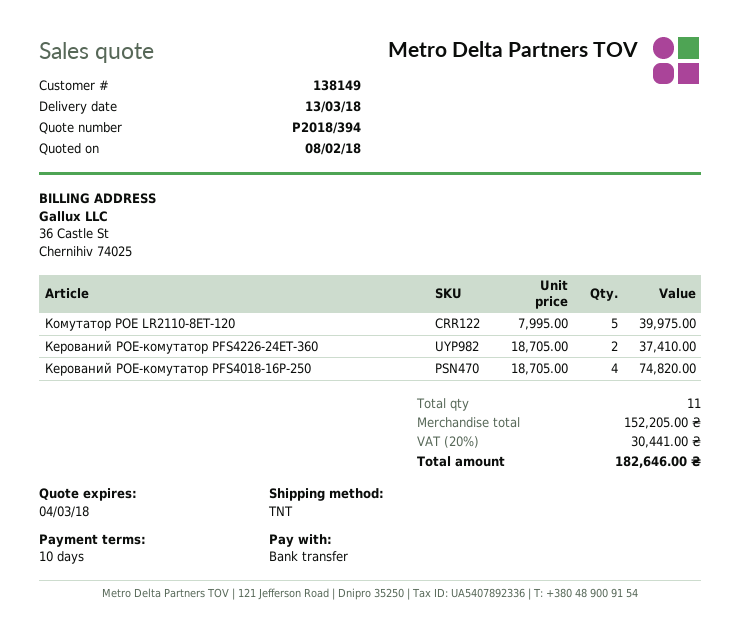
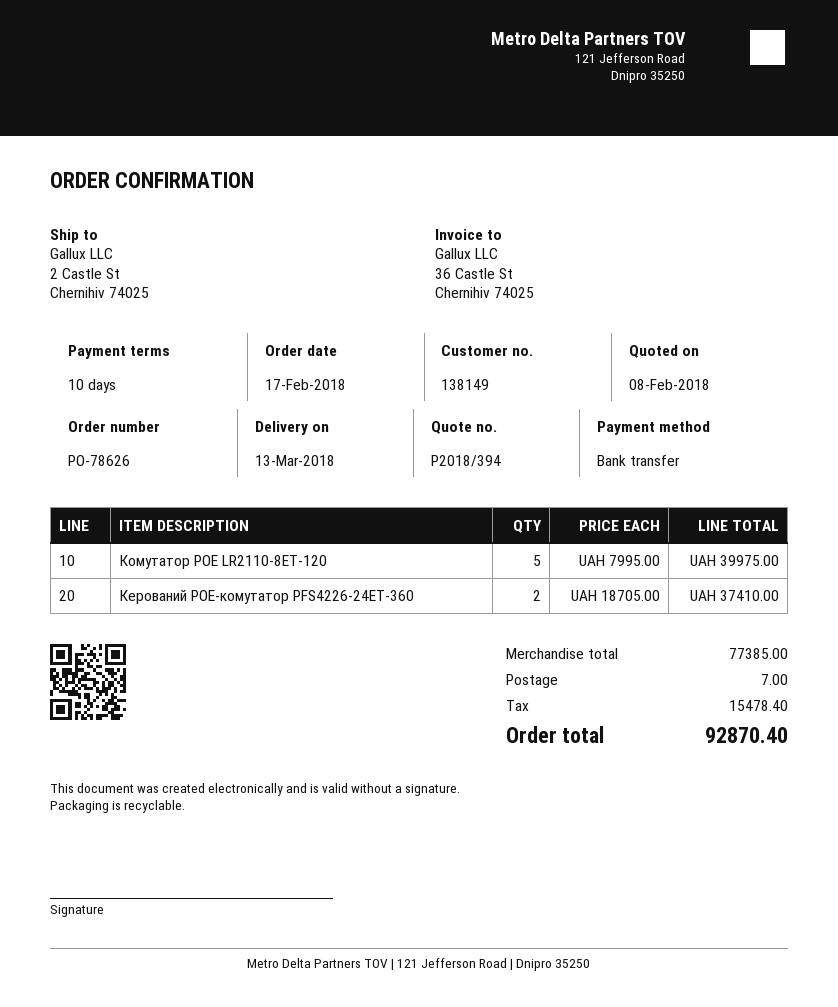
Керований POE-комутатор PFS4018-16P-250: 4 x 18705.00 = 74820.00 -> none
subtotal: 152205.00 -> 77385.00
shipping: none -> 7.00
tax: 30441.00 -> 15478.40
total: 182646.00 -> 92870.40

